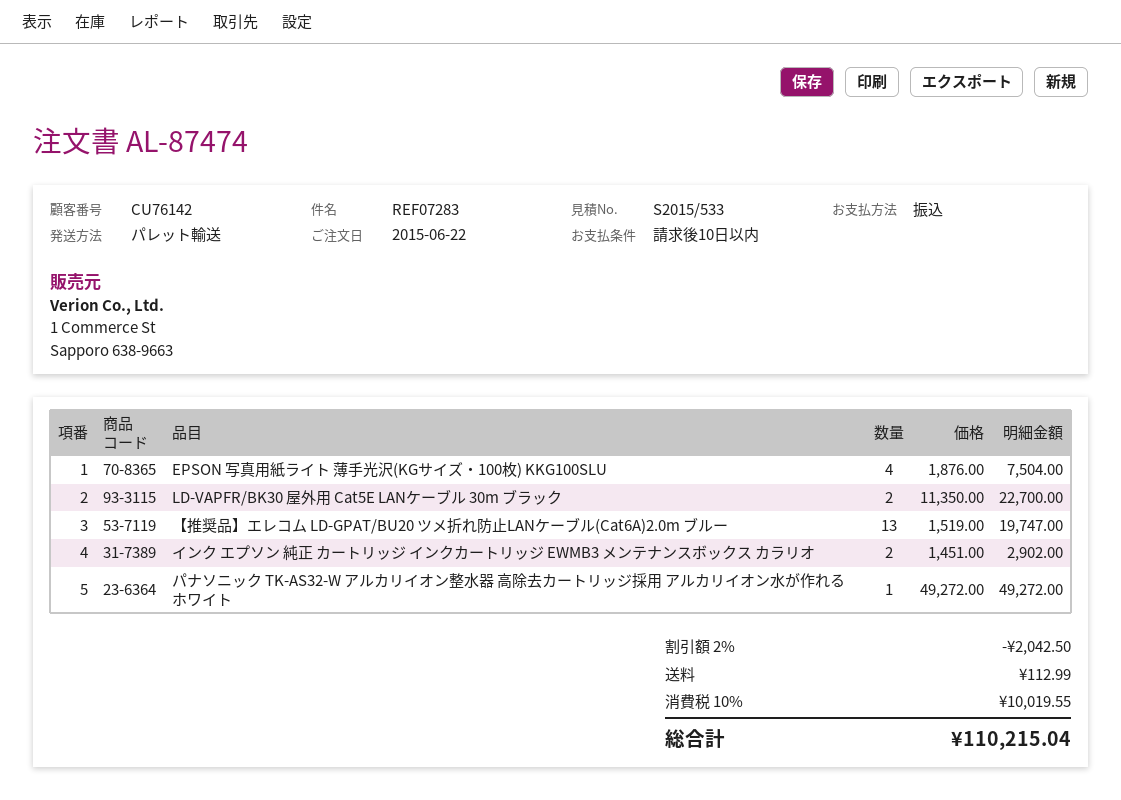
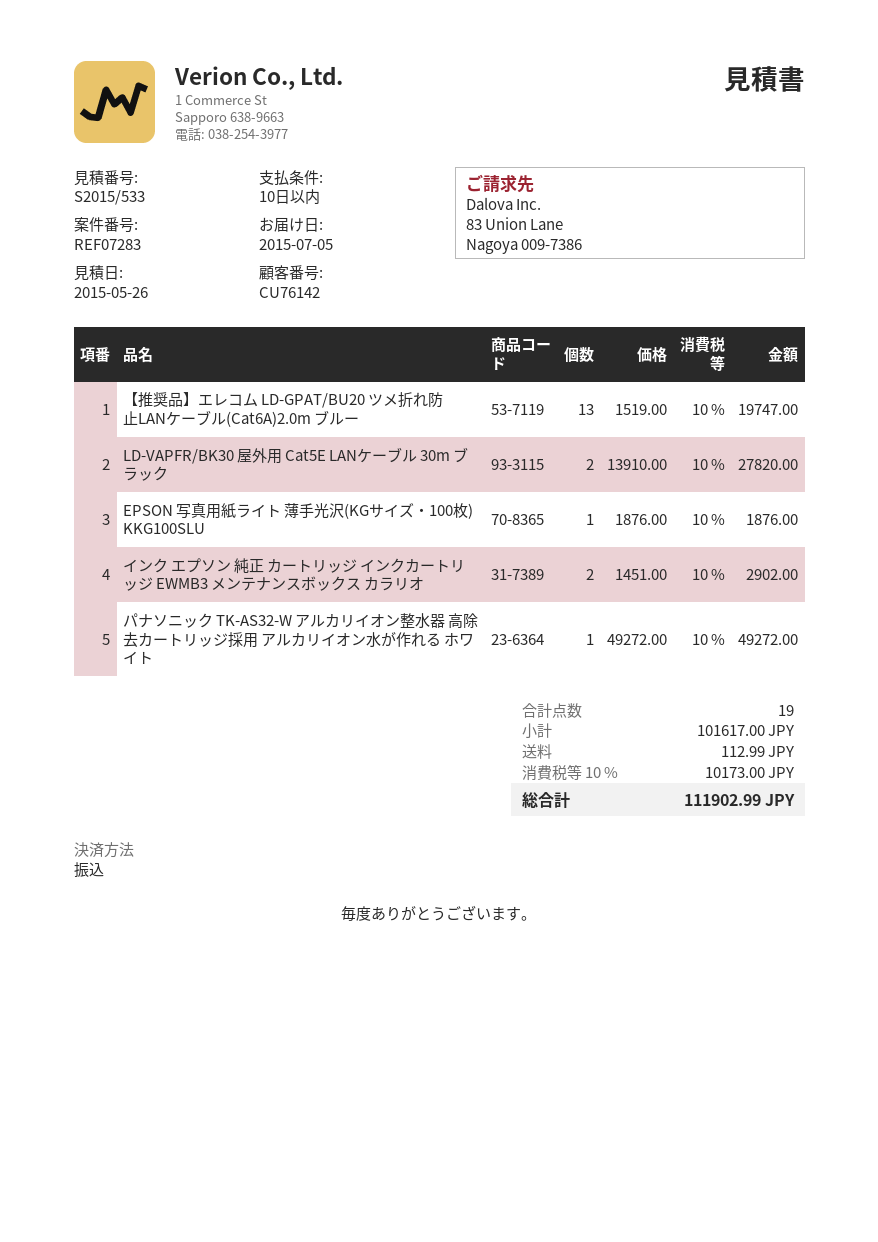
EPSON 写真用紙ライト 薄手光沢(KGサイズ・100枚) KKG100SLU: 4 x 1876.00 = 7504.00 -> 1 x 1876.00 = 1876.00
LD-VAPFR/BK30 屋外用 Cat5E LANケーブル 30m ブラック: 2 x 11350.00 = 22700.00 -> 2 x 13910.00 = 27820.00
discount: 2% = 2042.50 -> none
tax: 10% = 10019.55 -> 10% = 10173.00
total: 110215.04 -> 111902.99

